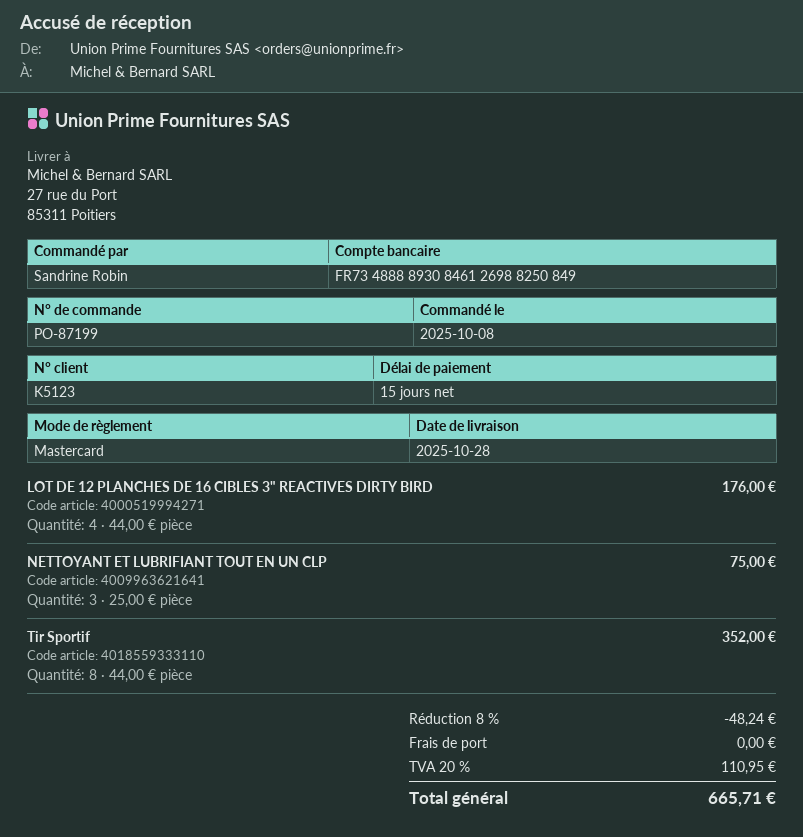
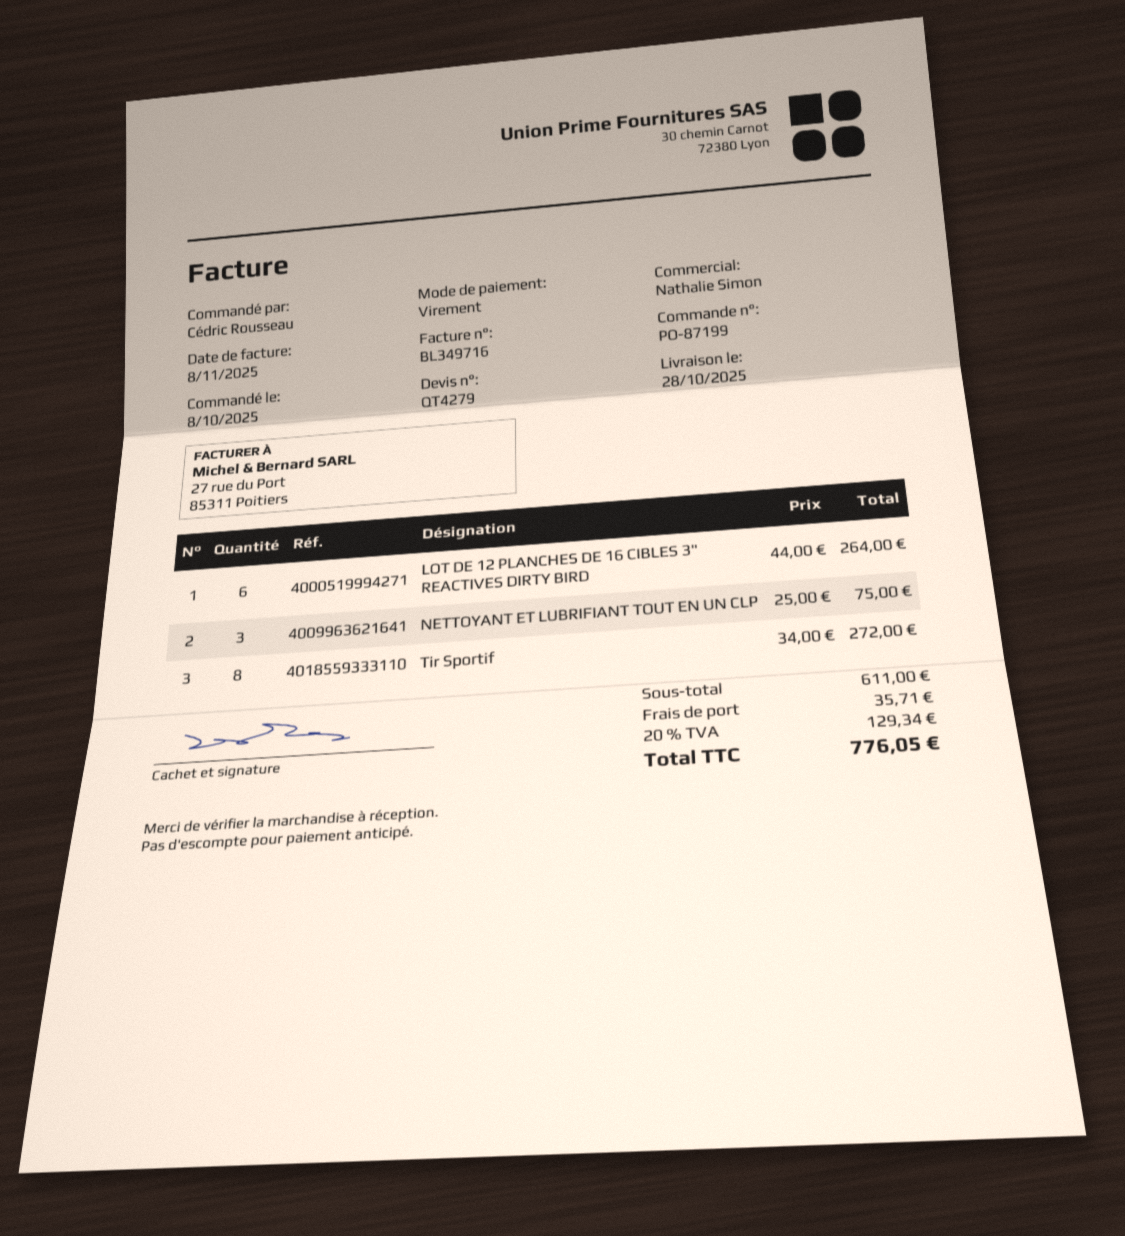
ordered by: Sandrine Robin -> Cédric Rousseau
payment method: Mastercard -> bank transfer
LOT DE 12 PLANCHES DE 16 CIBLES 3" REACTIVES DIRTY BIRD: 4 x 44.00 = 176.00 -> 6 x 44.00 = 264.00
Tir Sportif: 8 x 44.00 = 352.00 -> 8 x 34.00 = 272.00
discount: 8% = 48.24 -> none
shipping: 0.00 -> 35.71
tax: 20% = 110.95 -> 20% = 129.34
total: 665.71 -> 776.05

